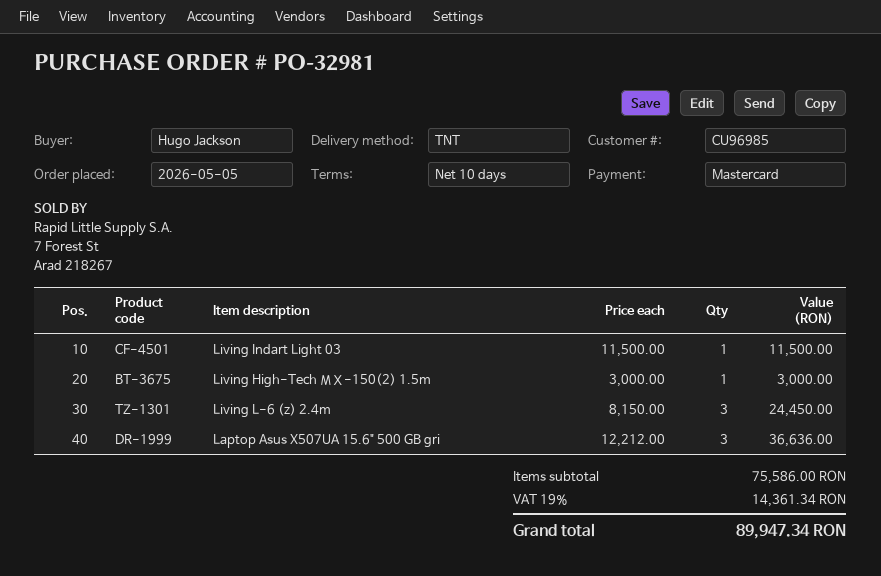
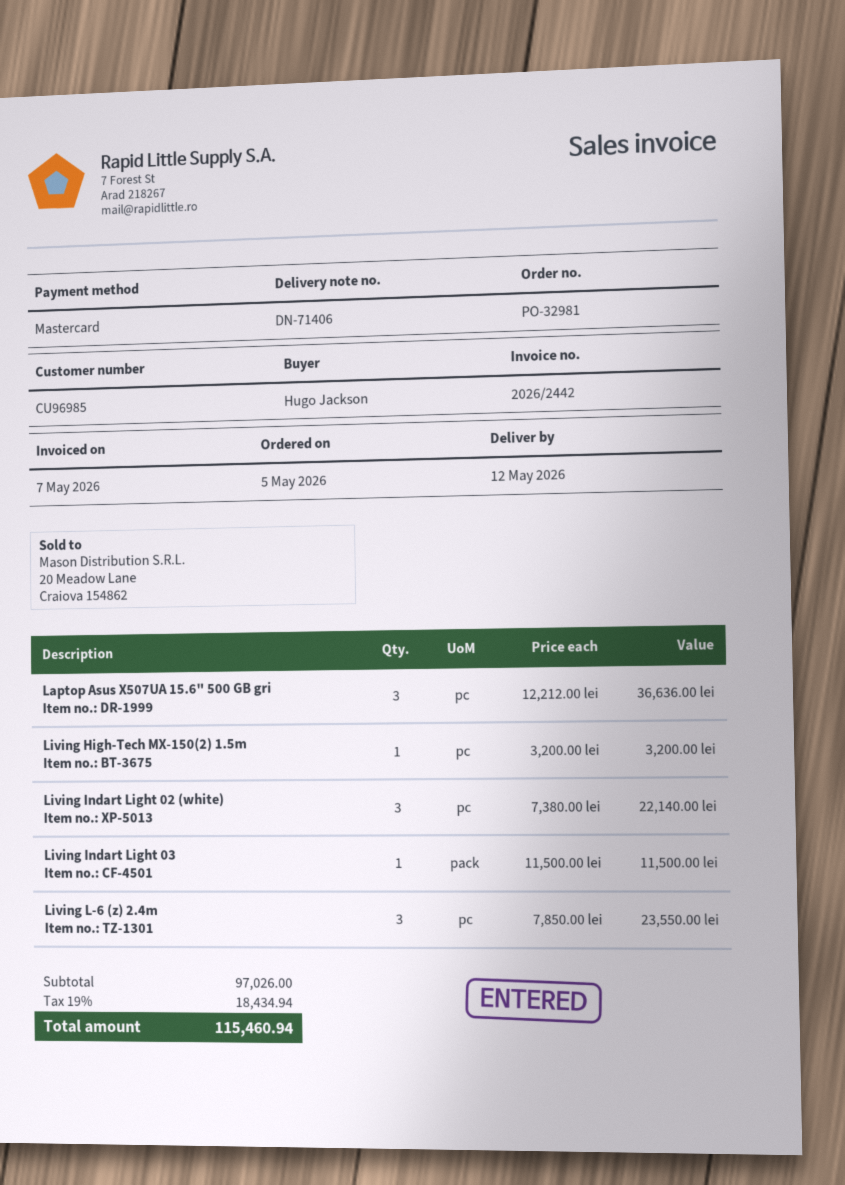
Living High-Tech МХ-150(2) 1.5m: 1 x 3000.00 = 3000.00 -> 1 x 3200.00 = 3200.00
Living L-6 (z) 2.4m: 3 x 8150.00 = 24450.00 -> 3 x 7850.00 = 23550.00
Living Indart Light 02 (white): none -> 3 x 7380.00 = 22140.00
subtotal: 75586.00 -> 97026.00
tax: 19% = 14361.34 -> 19% = 18434.94
total: 89947.34 -> 115460.94

